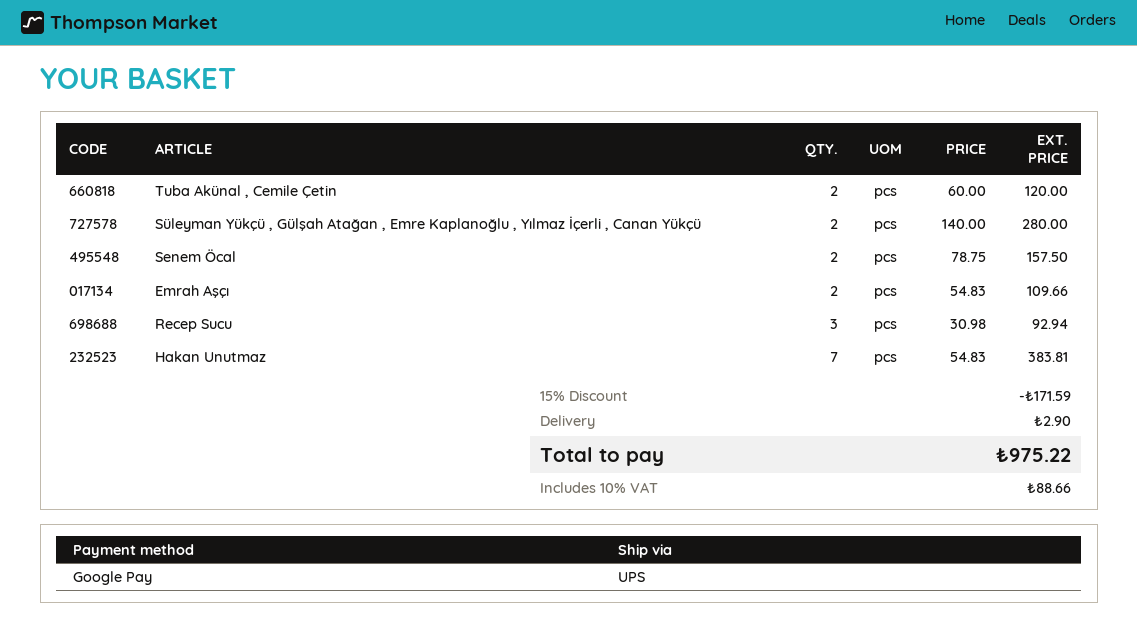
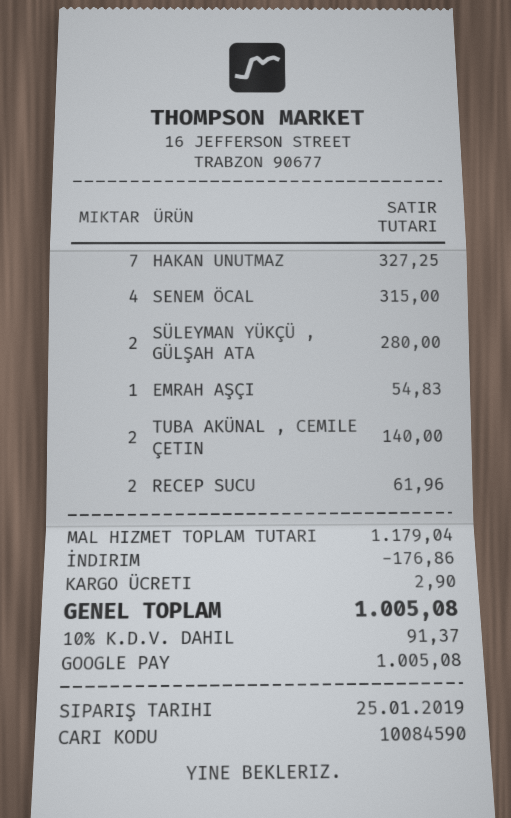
Tuba Akünal , Cemile Çetin: 2 for 120.00 -> 2 for 140.00
Senem Öcal: 2 for 157.50 -> 4 for 315.00
Emrah Aşçı: 2 for 109.66 -> 1 for 54.83
Recep Sucu: 3 for 92.94 -> 2 for 61.96
Hakan Unutmaz: 7 for 383.81 -> 7 for 327.25
discount: 171.59 -> 176.86
tax: 10% = 88.66 -> 10% = 91.37
total: 975.22 -> 1005.08

